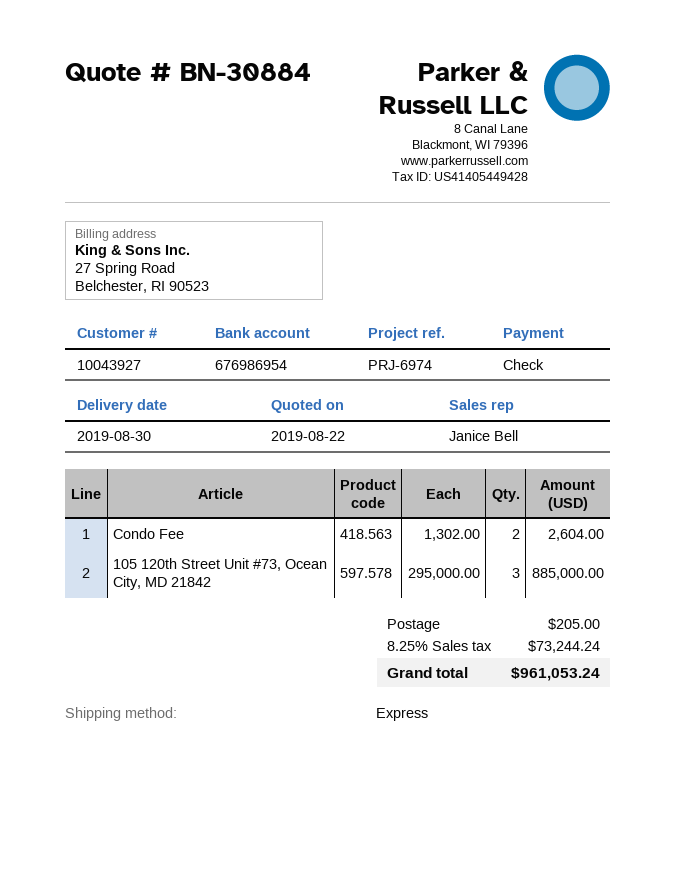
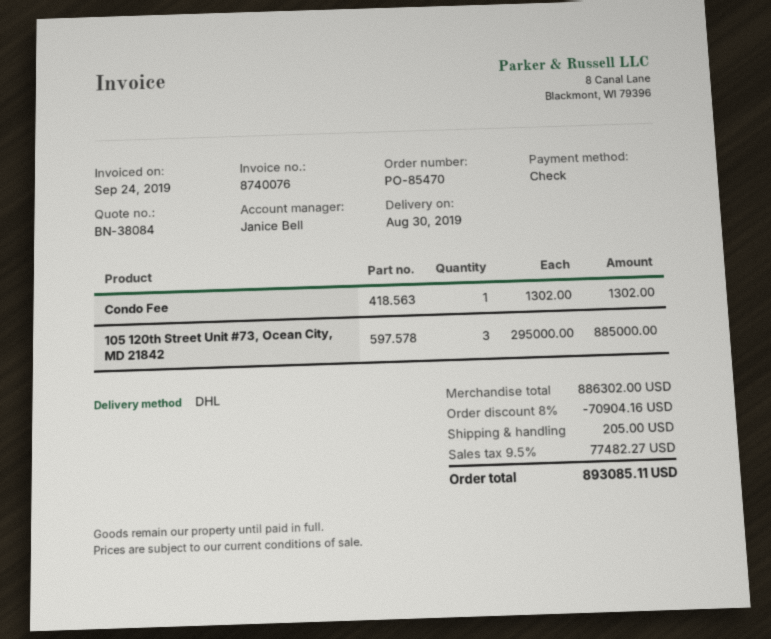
quote number: BN-30884 -> BN-38084
shipping method: express -> DHL
Condo Fee: 2 x 1302.00 = 2604.00 -> 1 x 1302.00 = 1302.00
discount: none -> 8% = 70904.16
tax: 8.25% = 73244.24 -> 9.5% = 77482.27
total: 961053.24 -> 893085.11

